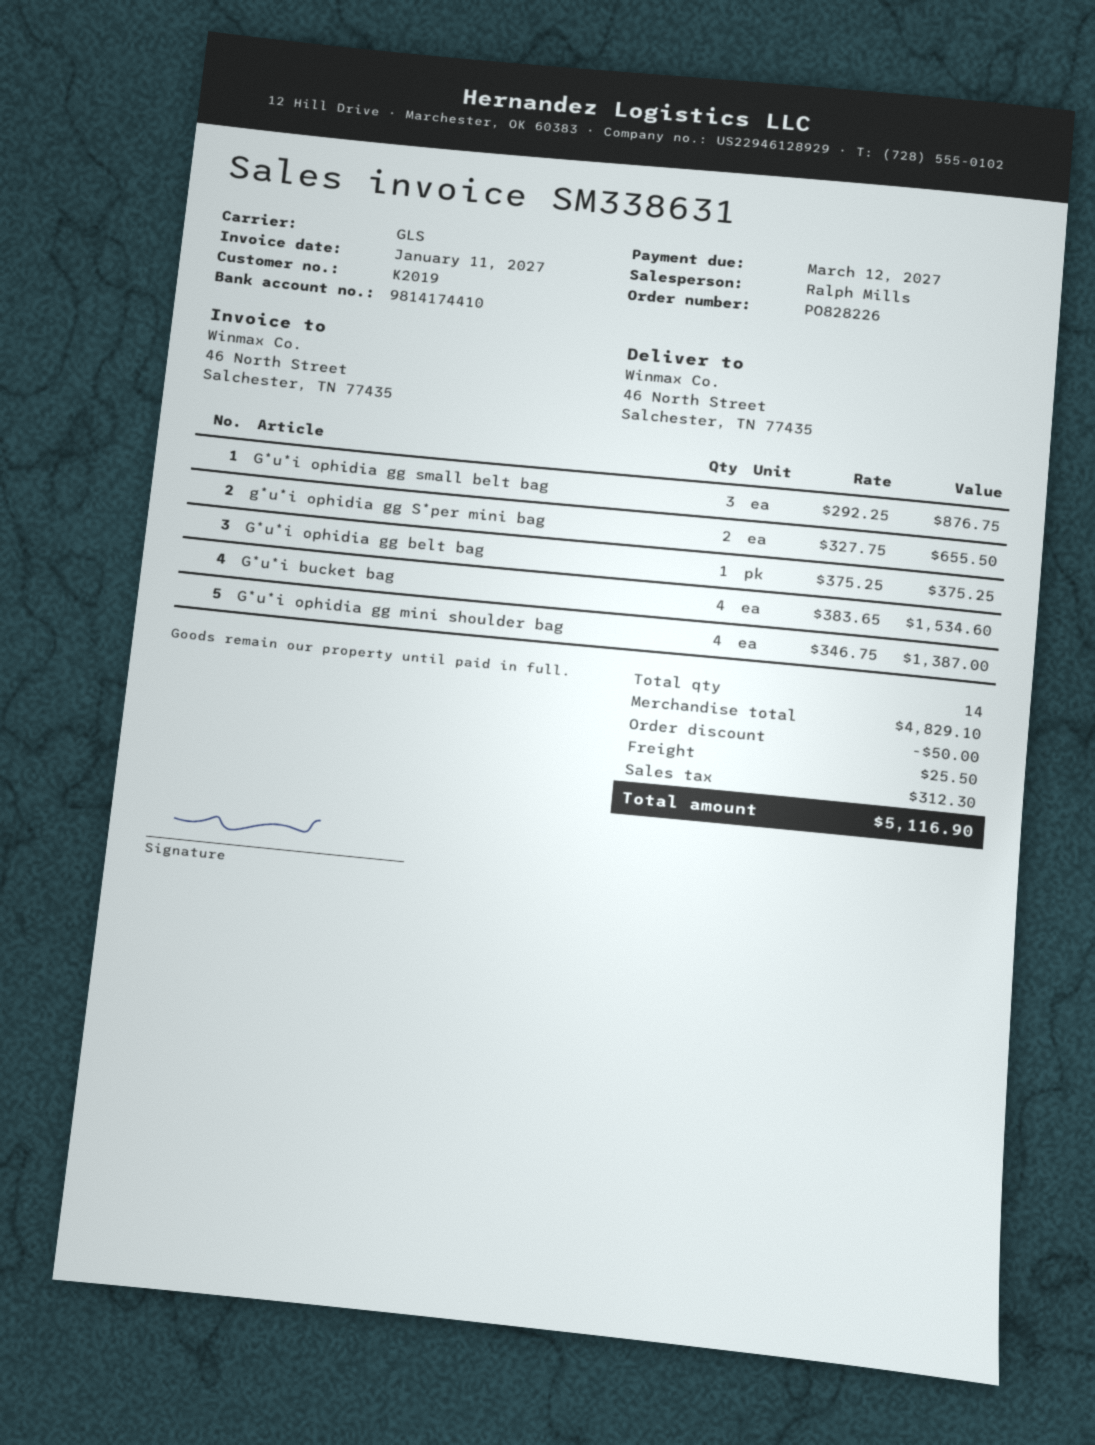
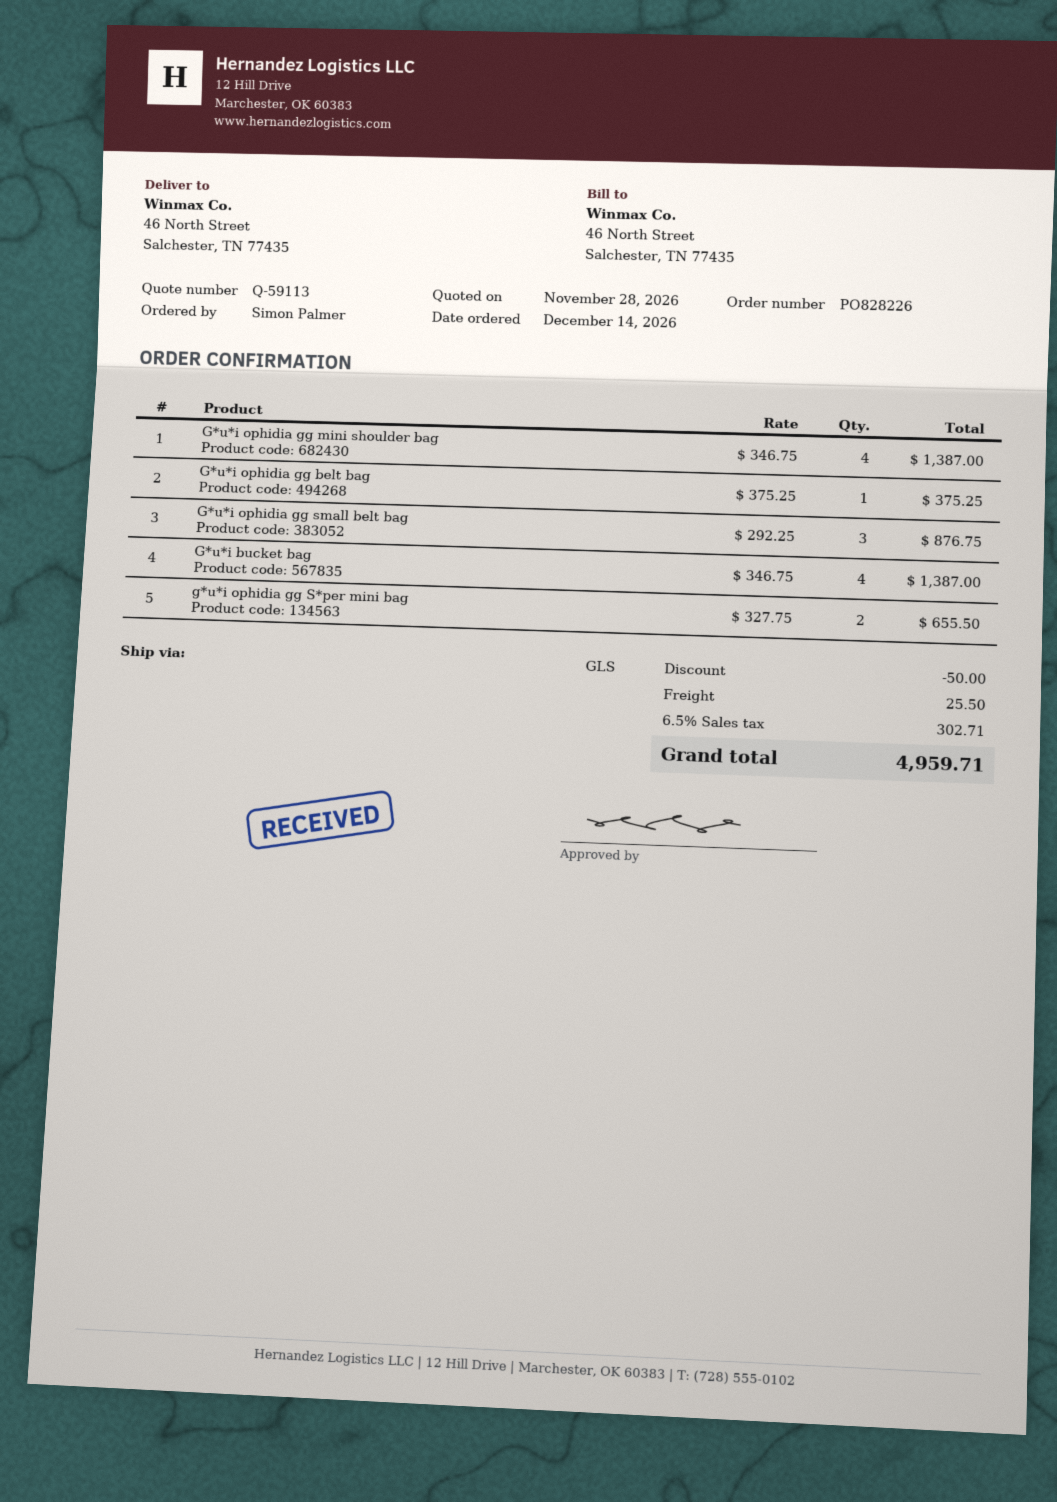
G*u*i bucket bag: 4 x 383.65 = 1534.60 -> 4 x 346.75 = 1387.00
tax: 312.30 -> 302.71
total: 5116.90 -> 4959.71

